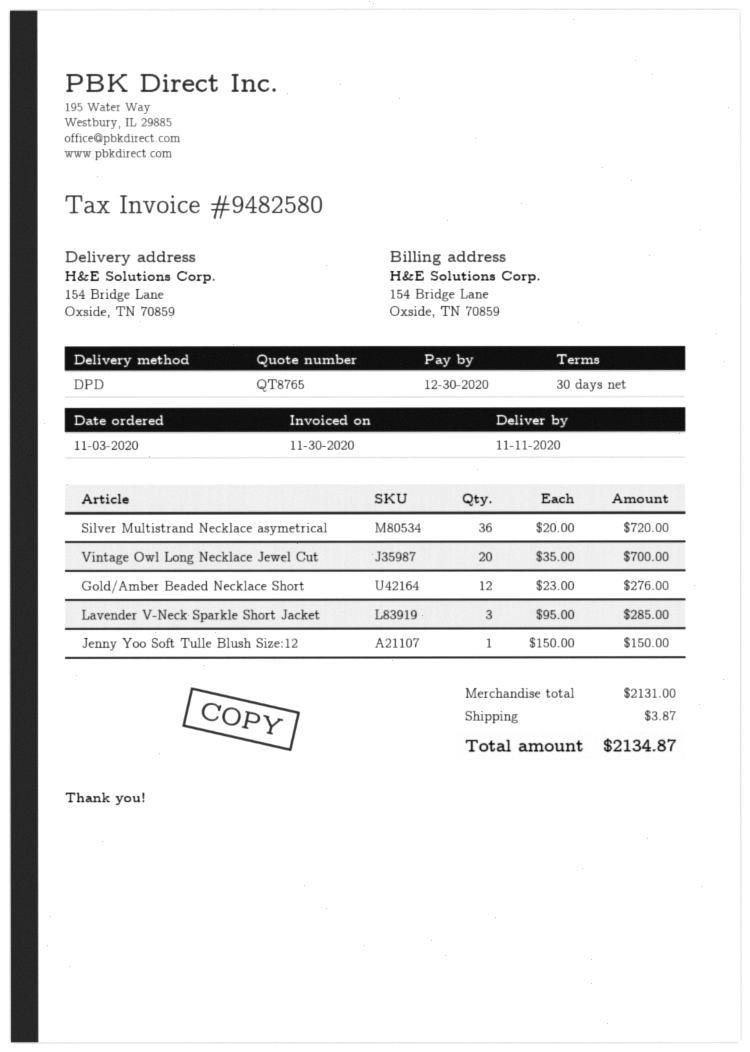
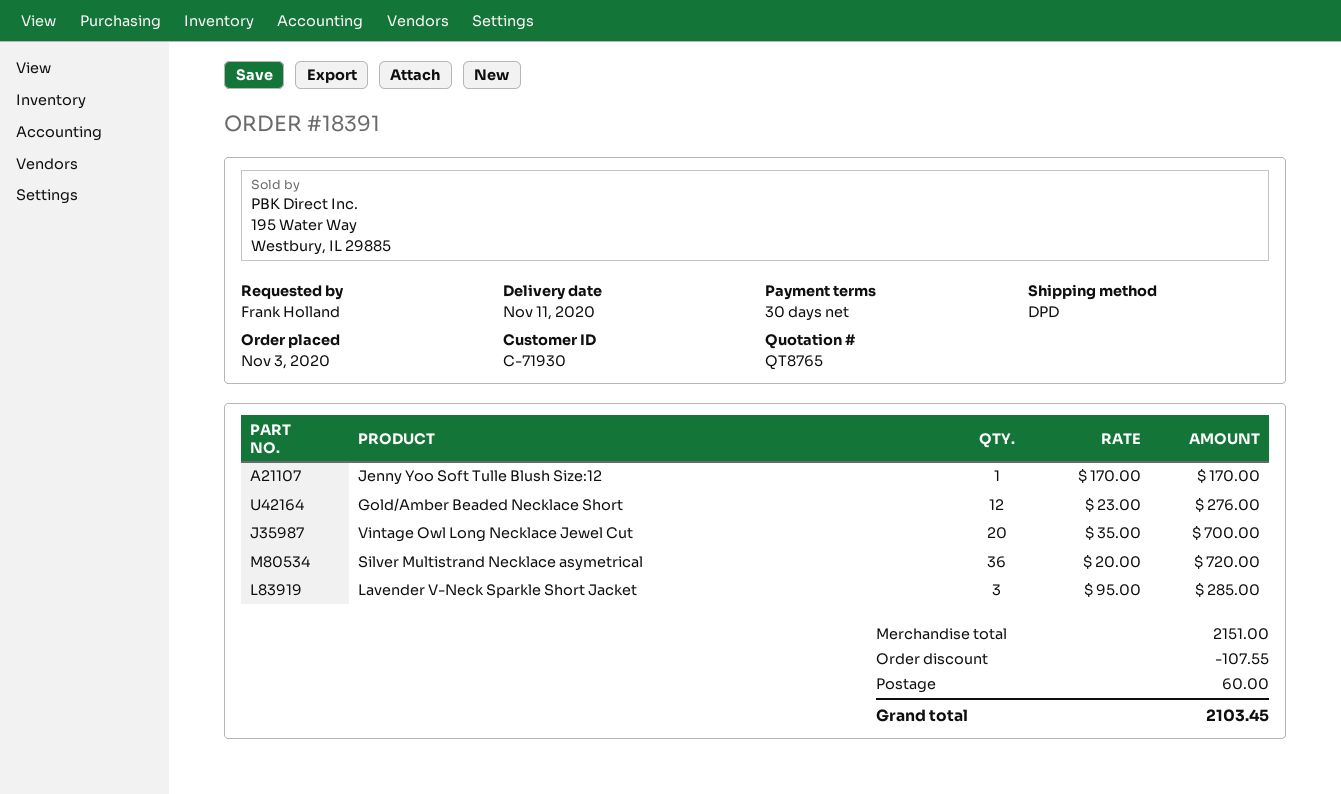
Jenny Yoo Soft Tulle Blush Size:12: 1 x 150.00 = 150.00 -> 1 x 170.00 = 170.00
subtotal: 2131.00 -> 2151.00
discount: none -> 107.55
shipping: 3.87 -> 60.00
total: 2134.87 -> 2103.45

